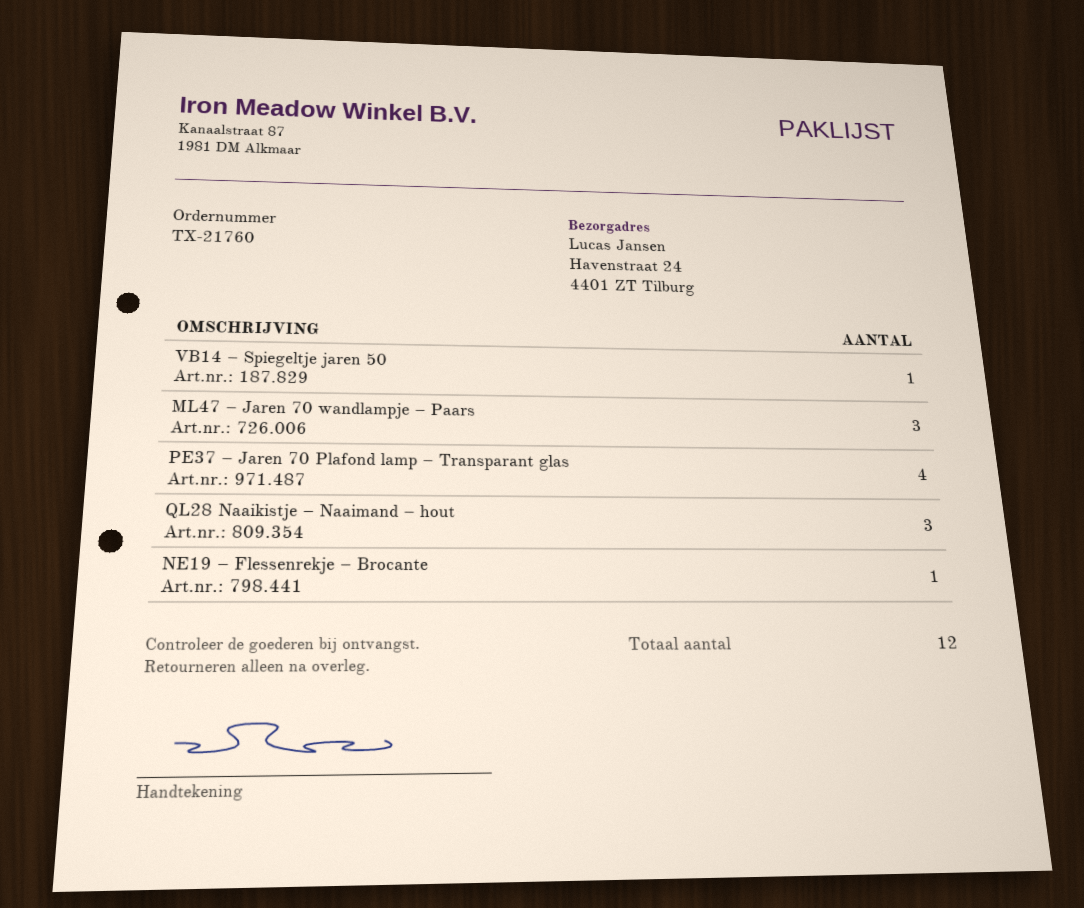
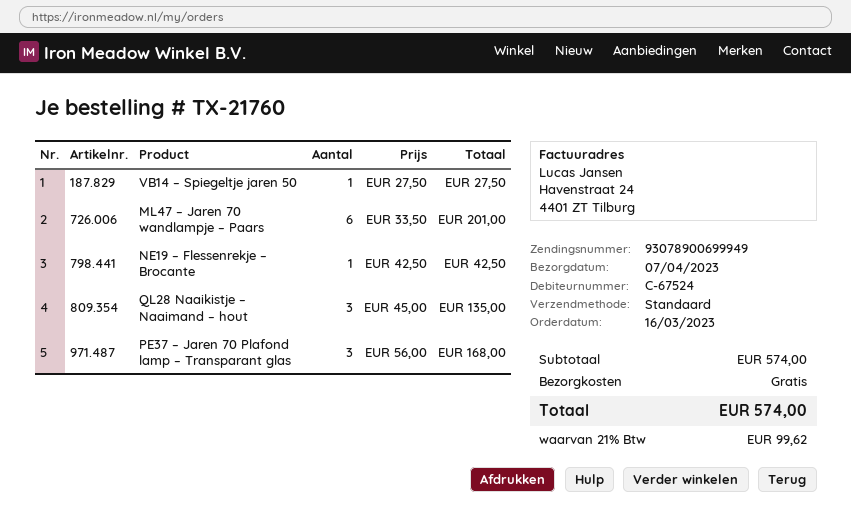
ML47 – Jaren 70 wandlampje – Paars: 3 -> 6
PE37 – Jaren 70 Plafond lamp – Transparant glas: 4 -> 3

